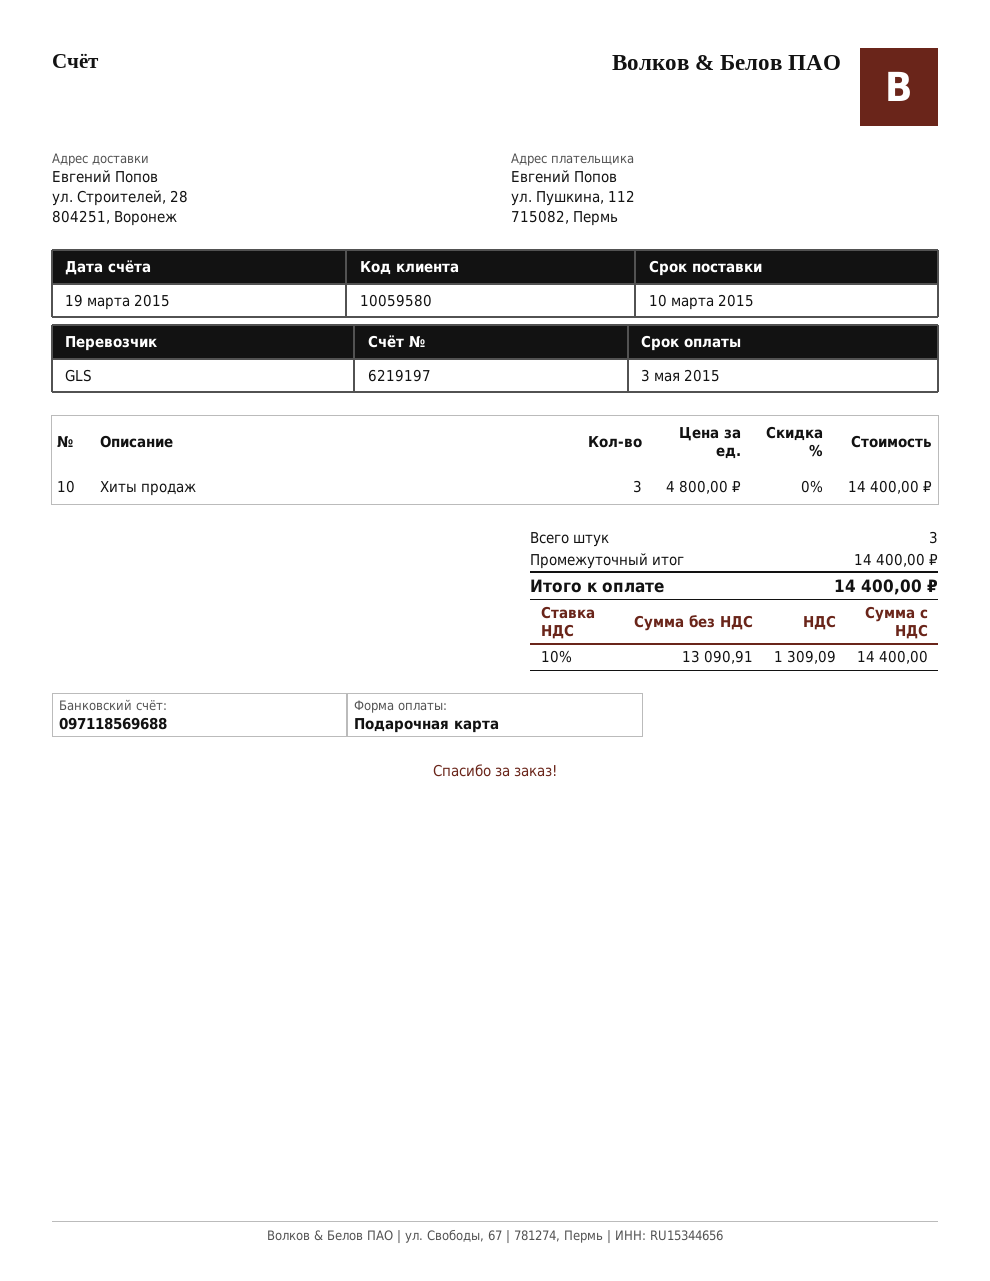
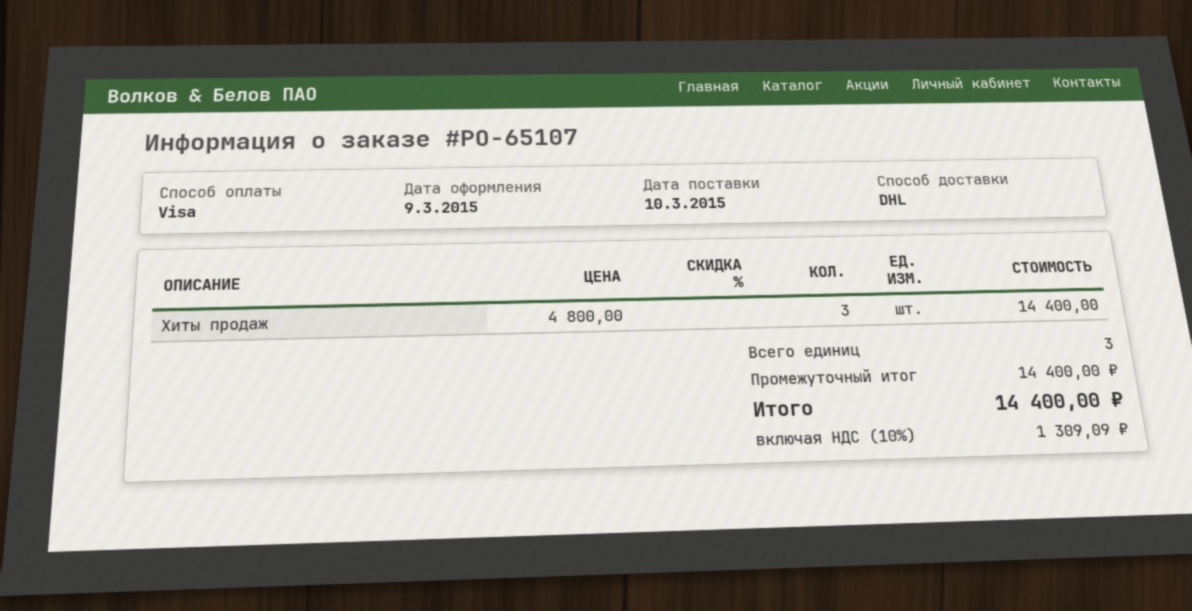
payment method: gift card -> Visa
shipping method: GLS -> DHL

